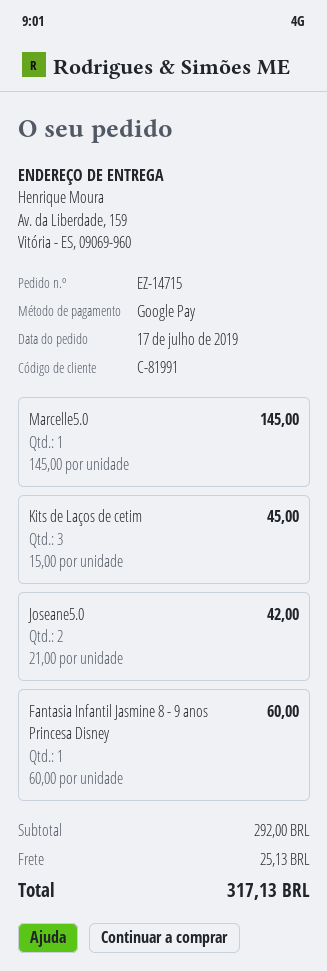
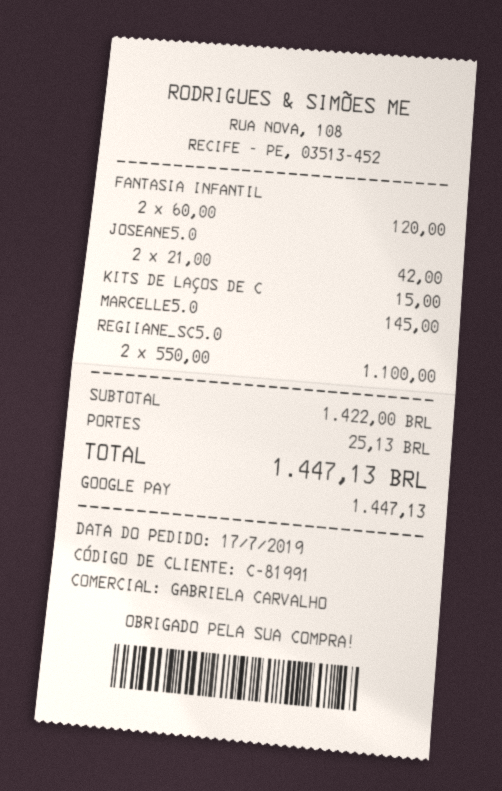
Kits de Laços de cetim: 3 x 15.00 = 45.00 -> 1 x 15.00 = 15.00
Fantasia Infantil Jasmine 8 - 9 anos Princesa Disney: 1 x 60.00 = 60.00 -> 2 x 60.00 = 120.00
REGIIANE_SC5.0: none -> 2 x 550.00 = 1100.00
subtotal: 292.00 -> 1422.00
total: 317.13 -> 1447.13

